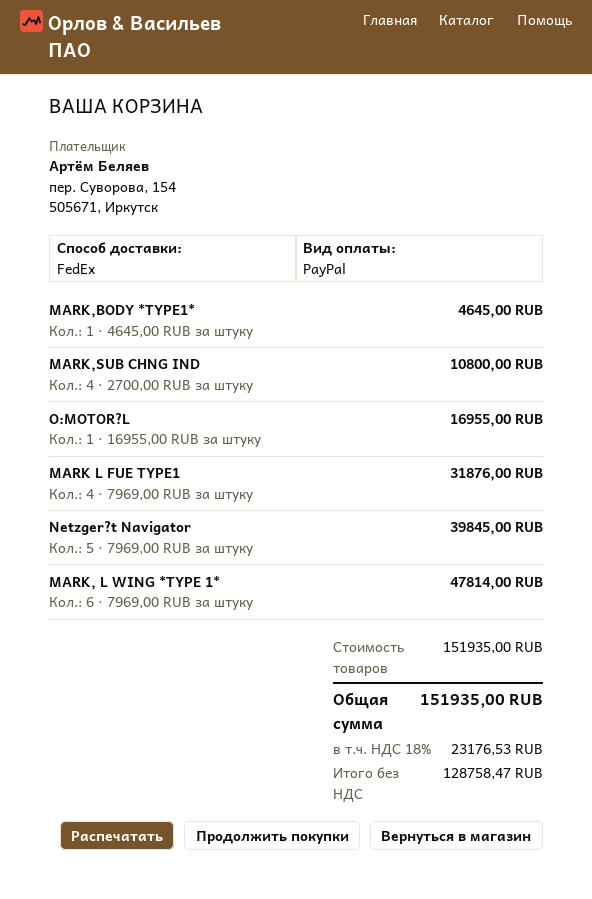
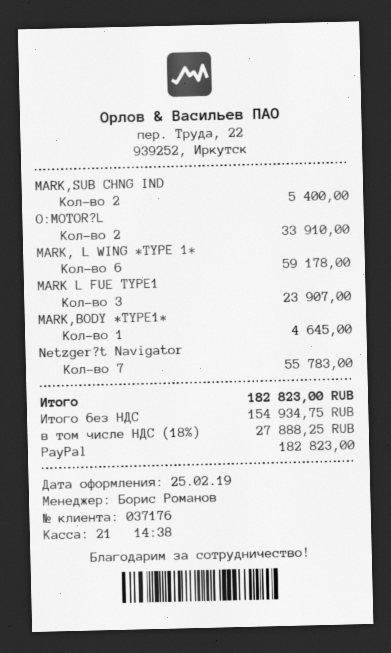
MARK,SUB CHNG IND: 4 for 10800.00 -> 2 for 5400.00
O:MOTOR?L: 1 for 16955.00 -> 2 for 33910.00
MARK L FUE TYPE1: 4 for 31876.00 -> 3 for 23907.00
Netzger?t Navigator: 5 for 39845.00 -> 7 for 55783.00
MARK, L WING *TYPE 1*: 6 for 47814.00 -> 6 for 59178.00
net: 128758.47 -> 154934.75
tax: 18% = 23176.53 -> 18% = 27888.25
total: 151935.00 -> 182823.00

